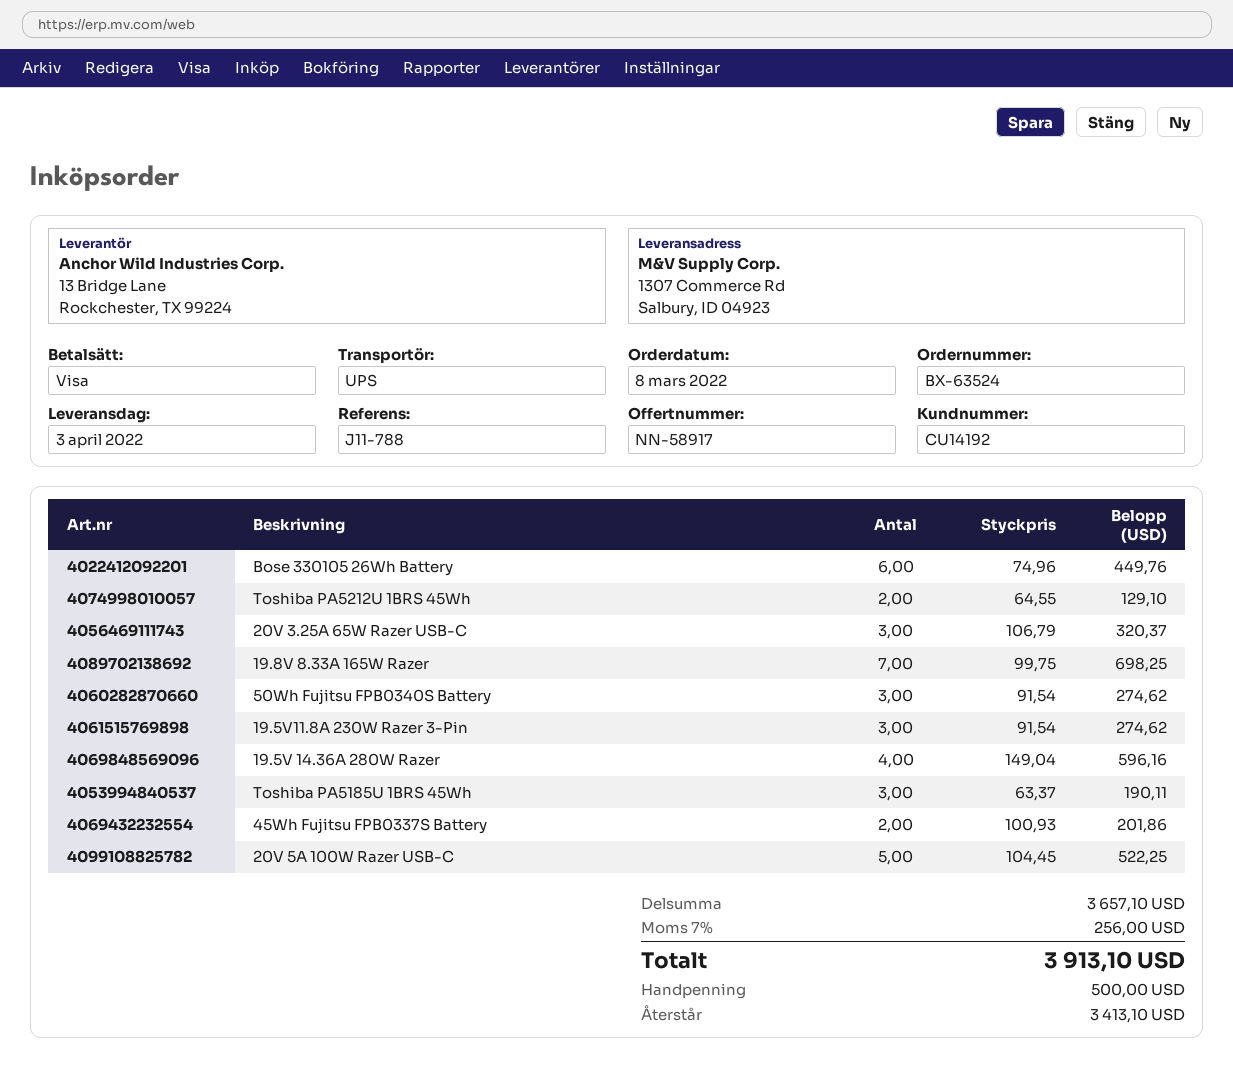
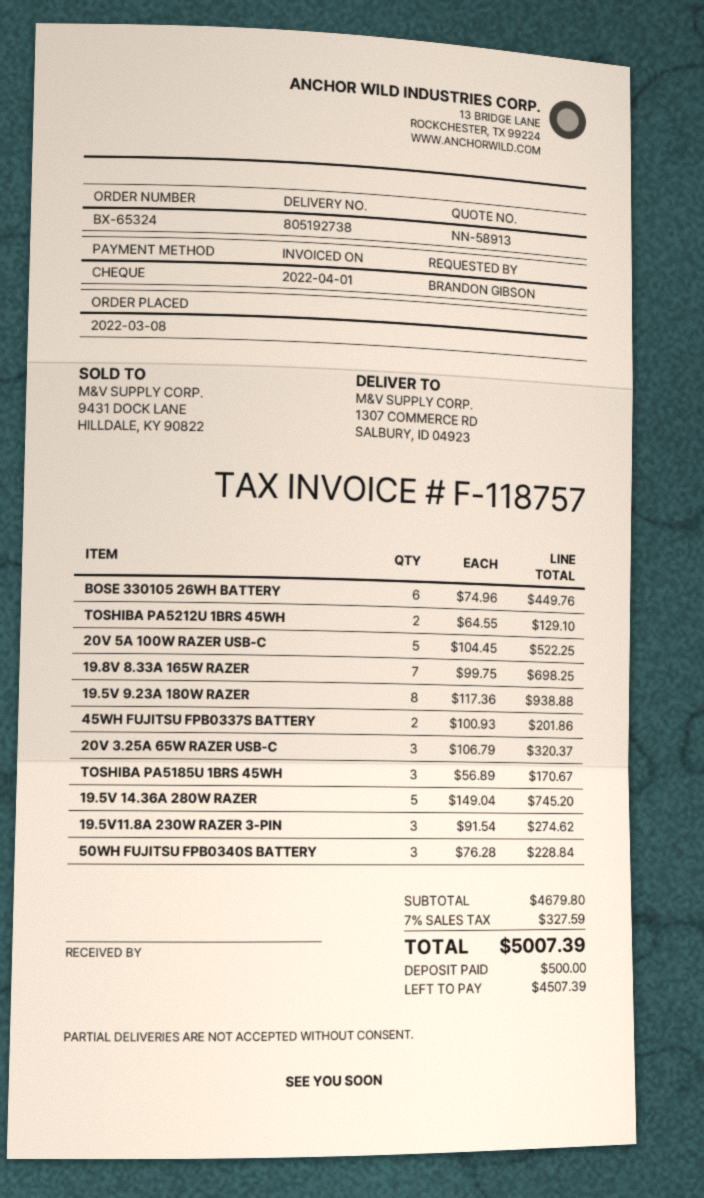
quote number: NN-58917 -> NN-58913
order number: BX-63524 -> BX-65324
payment method: Visa -> cheque
50Wh Fujitsu FPB0340S Battery: 3 x 91.54 = 274.62 -> 3 x 76.28 = 228.84
19.5V 14.36A 280W Razer: 4 x 149.04 = 596.16 -> 5 x 149.04 = 745.20
Toshiba PA5185U 1BRS 45Wh: 3 x 63.37 = 190.11 -> 3 x 56.89 = 170.67
19.5V 9.23A 180W RAZER: none -> 8 x 117.36 = 938.88
subtotal: 3657.10 -> 4679.80
tax: 7% = 256.00 -> 7% = 327.59
total: 3913.10 -> 5007.39
balance: 3413.10 -> 4507.39

